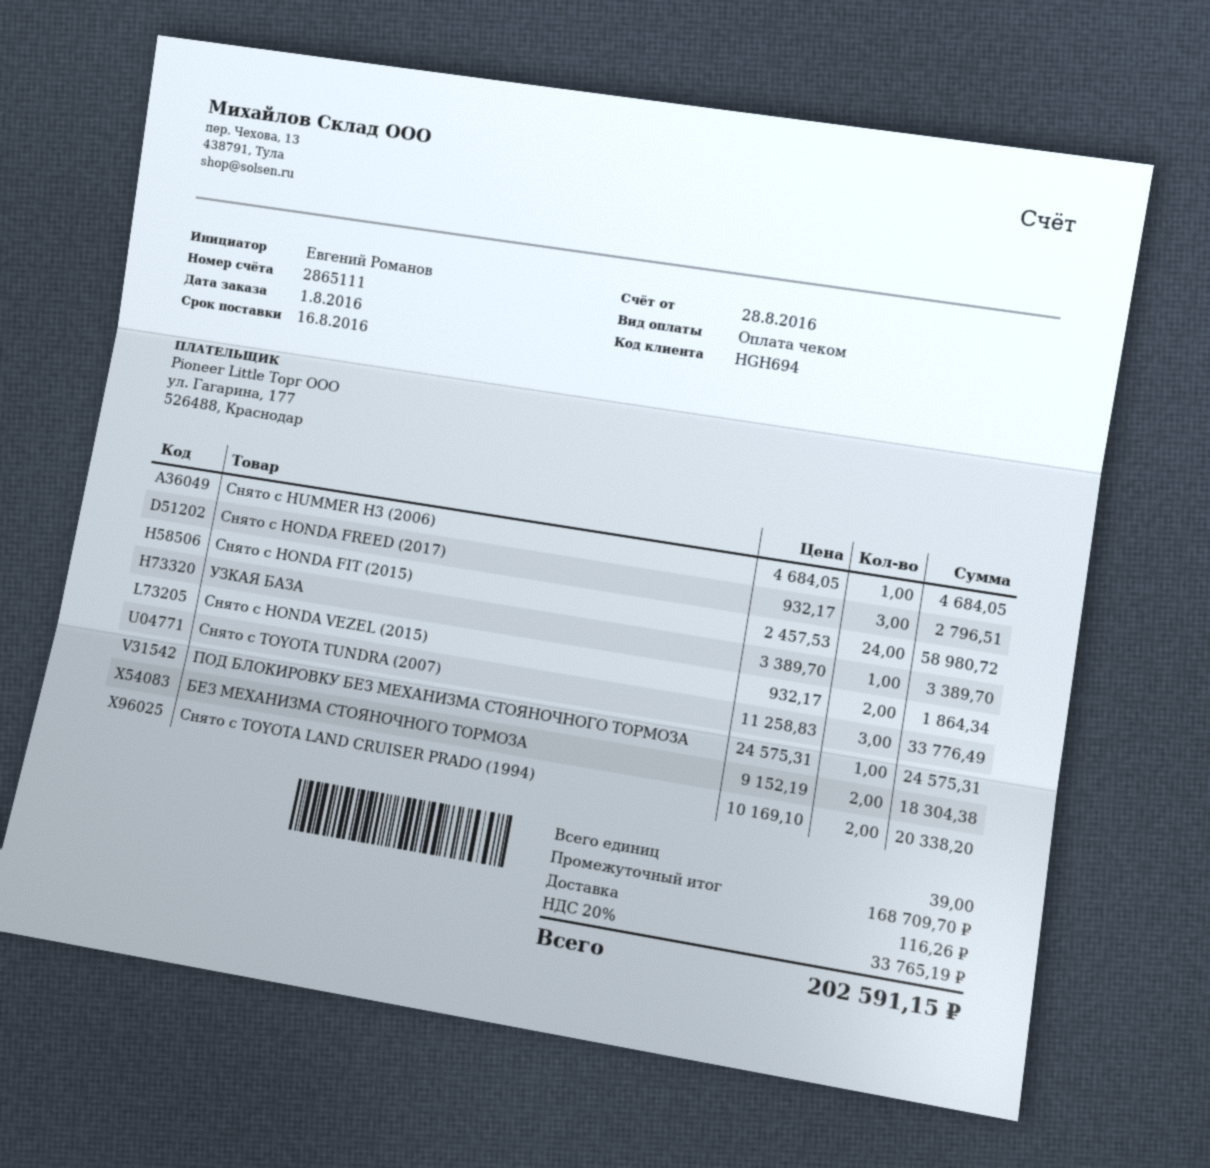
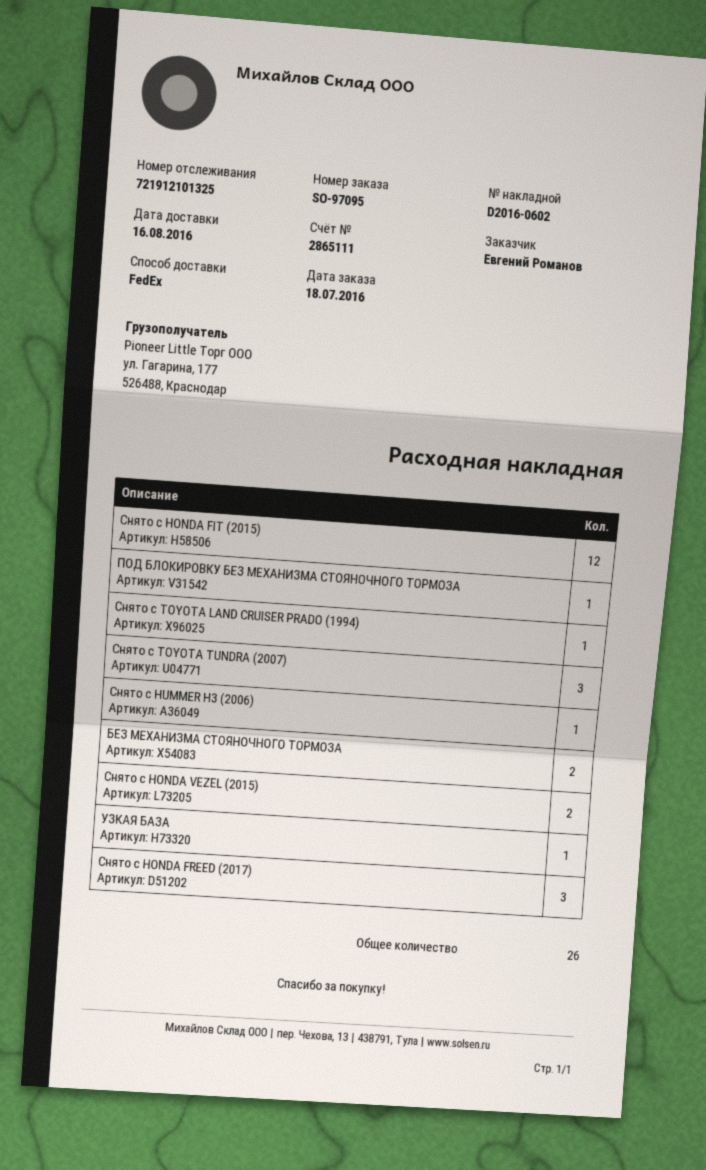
order date: 2016-08-01 -> 2016-07-18
Снято с HONDA FIT (2015): 24 -> 12
Снято с TOYOTA LAND CRUISER PRADO (1994): 2 -> 1
total quantity: 39 -> 26

